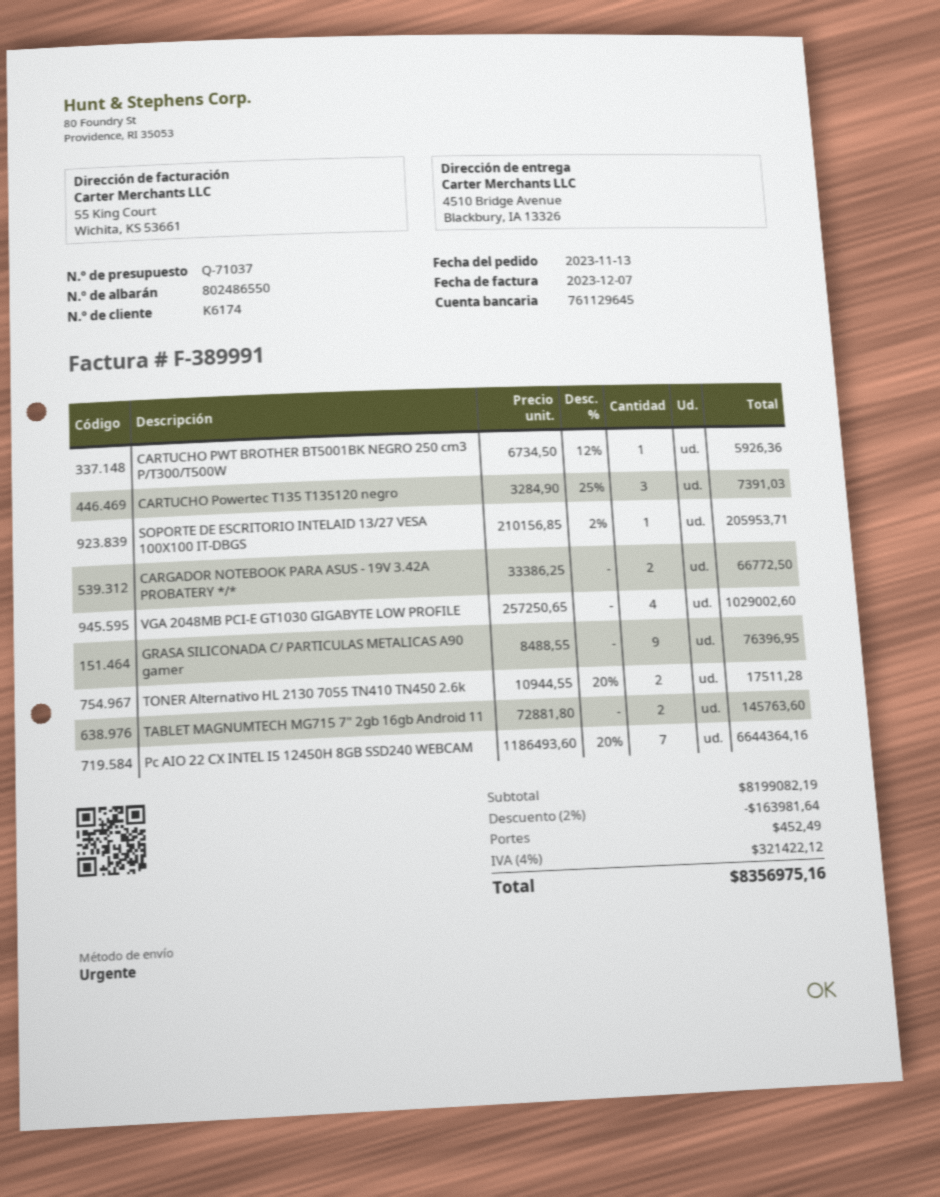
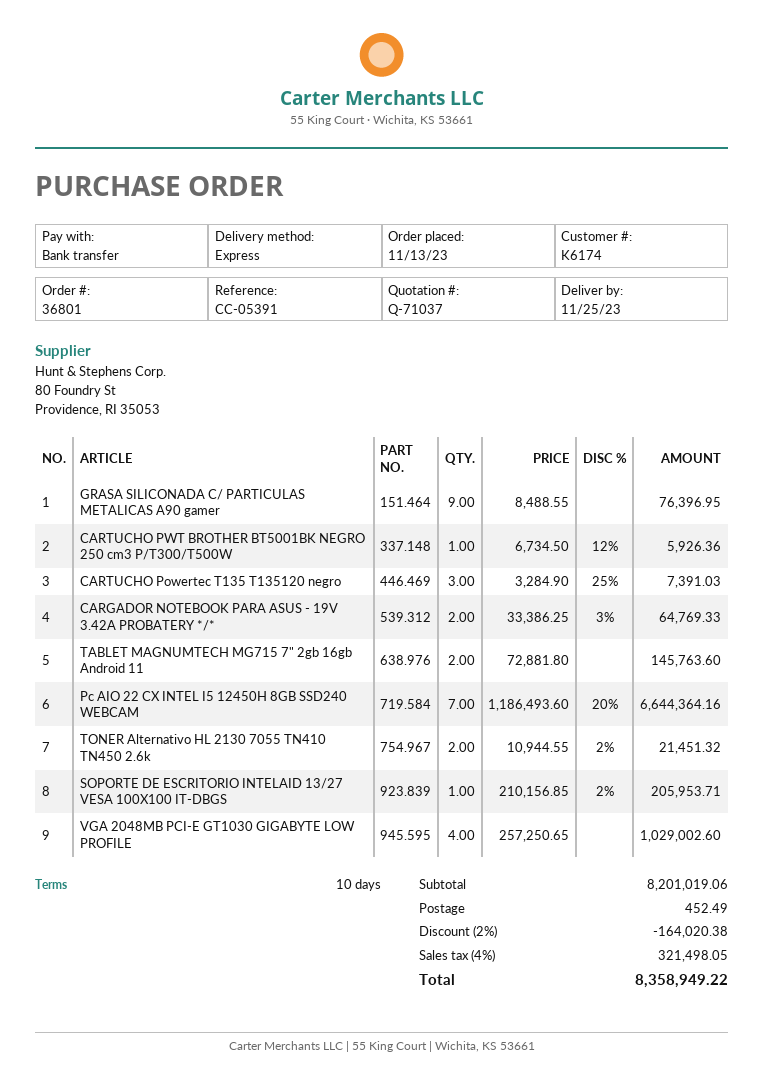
CARGADOR NOTEBOOK PARA ASUS - 19V 3.42A PROBATERY */*: 2 x 33386.25 = 66772.50 -> 2 x 33386.25 - 3% = 64769.33
TONER Alternativo HL 2130 7055 TN410 TN450 2.6k: 2 x 10944.55 - 20% = 17511.28 -> 2 x 10944.55 - 2% = 21451.32
subtotal: 8199082.19 -> 8201019.06
discount: 2% = 163981.64 -> 2% = 164020.38
tax: 4% = 321422.12 -> 4% = 321498.05
total: 8356975.16 -> 8358949.22

